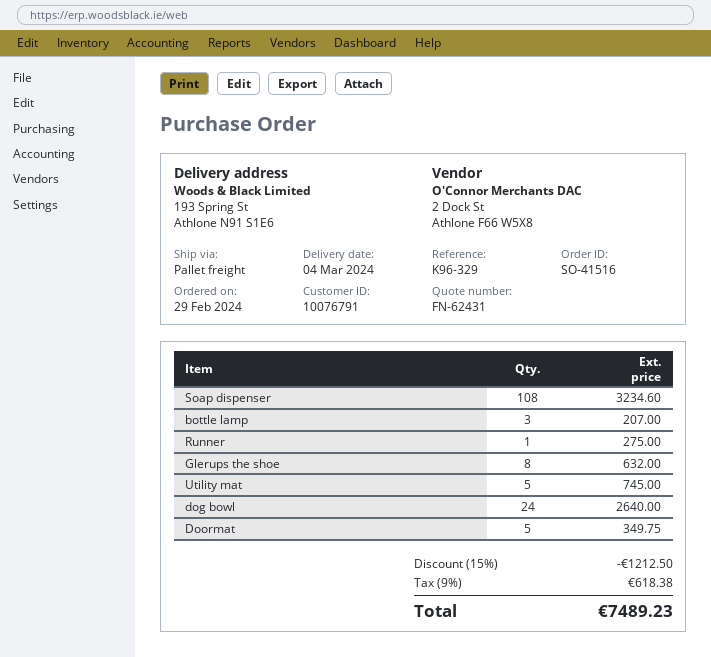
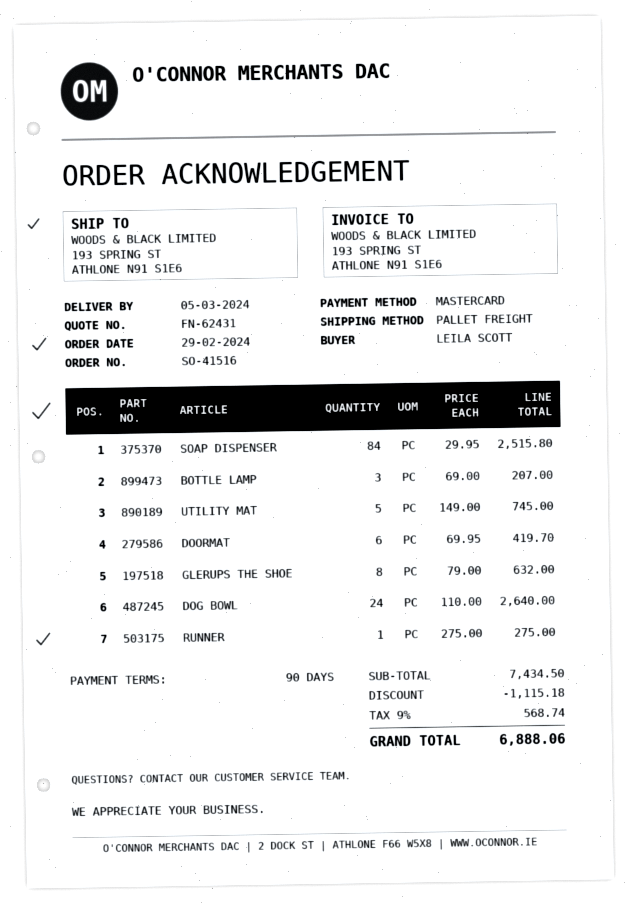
delivery date: 2024-03-04 -> 2024-03-05
Soap dispenser: 108 for 3234.60 -> 84 for 2515.80
Doormat: 5 for 349.75 -> 6 for 419.70
discount: 1212.50 -> 1115.18
tax: 9% = 618.38 -> 9% = 568.74
total: 7489.23 -> 6888.06

